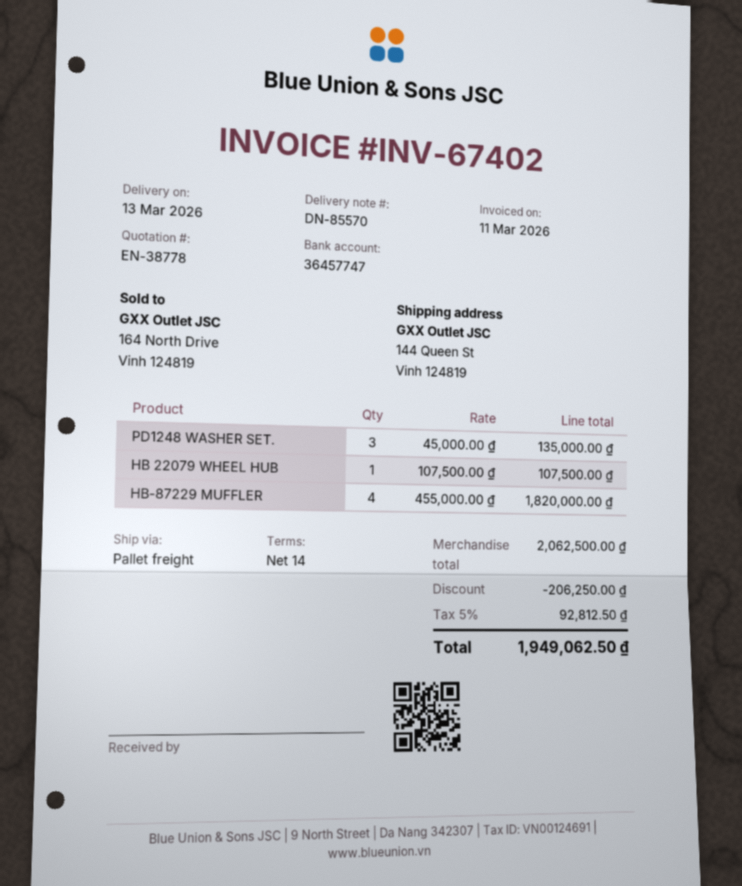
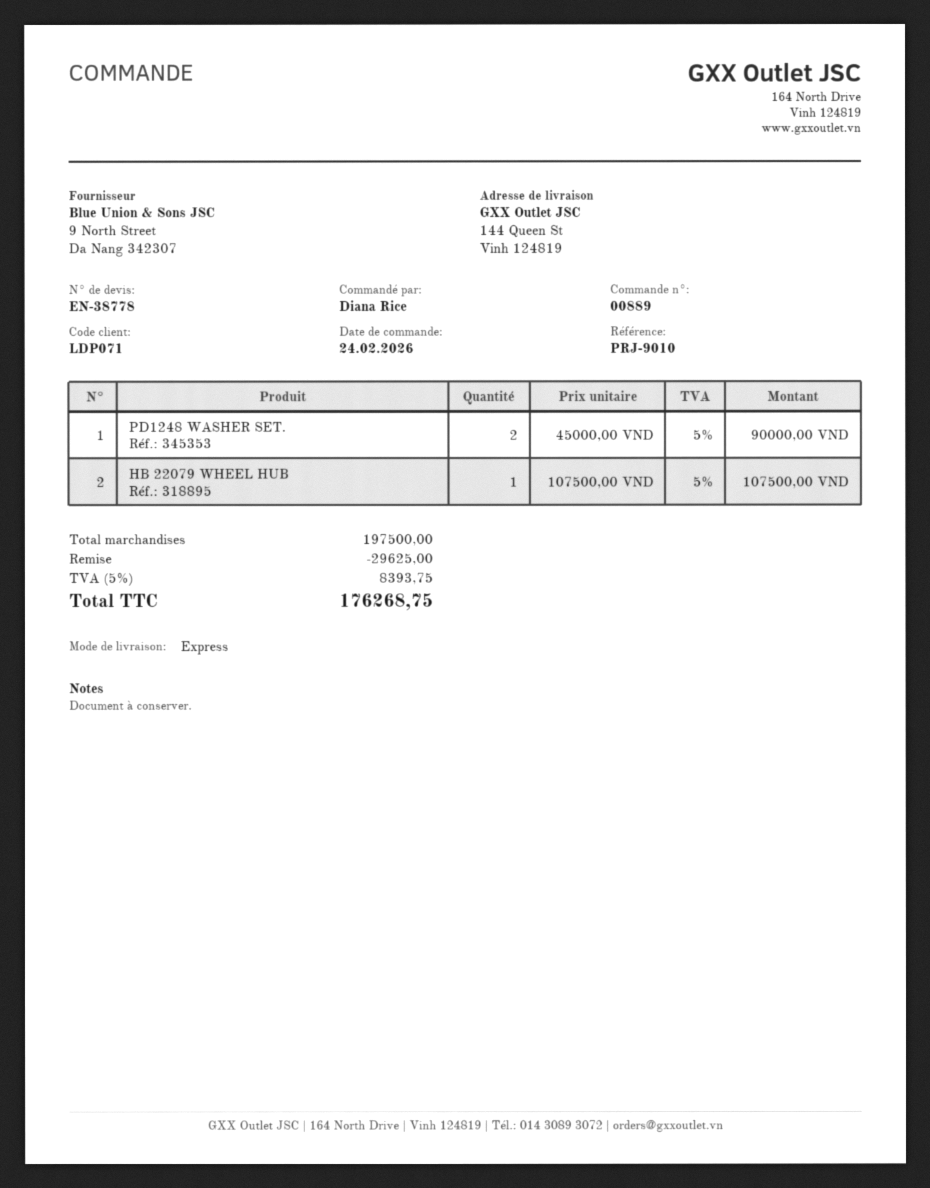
shipping method: pallet freight -> express
PD1248 WASHER SET.: 3 x 45000.00 = 135000.00 -> 2 x 45000.00 = 90000.00
HB-87229 MUFFLER: 4 x 455000.00 = 1820000.00 -> none
subtotal: 2062500.00 -> 197500.00
discount: 206250.00 -> 29625.00
tax: 5% = 92812.50 -> 5% = 8393.75
total: 1949062.50 -> 176268.75

